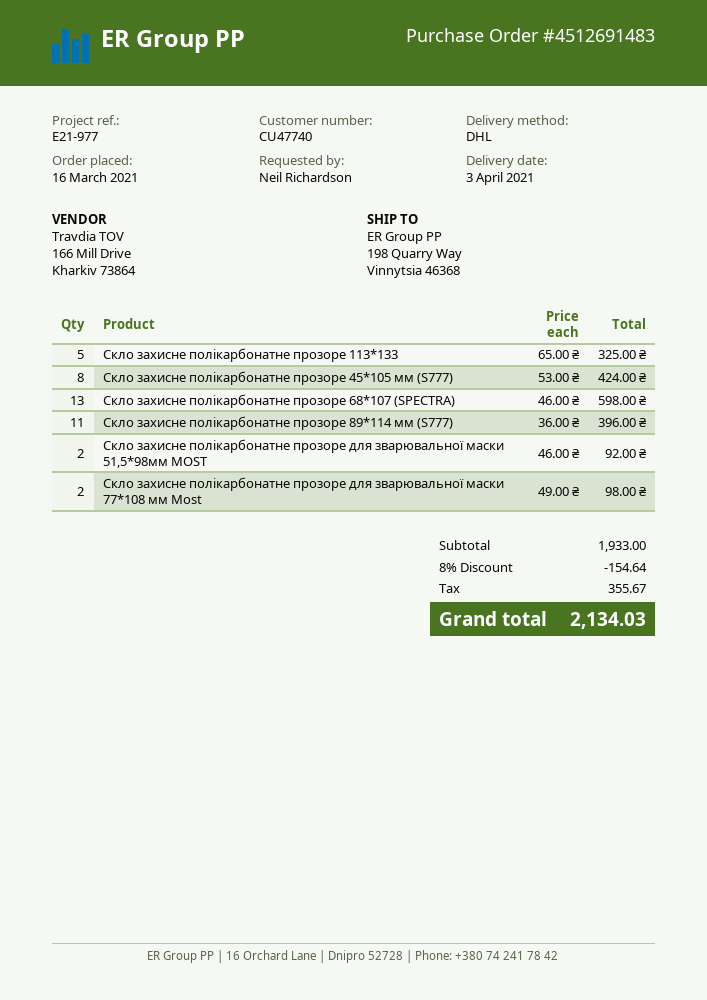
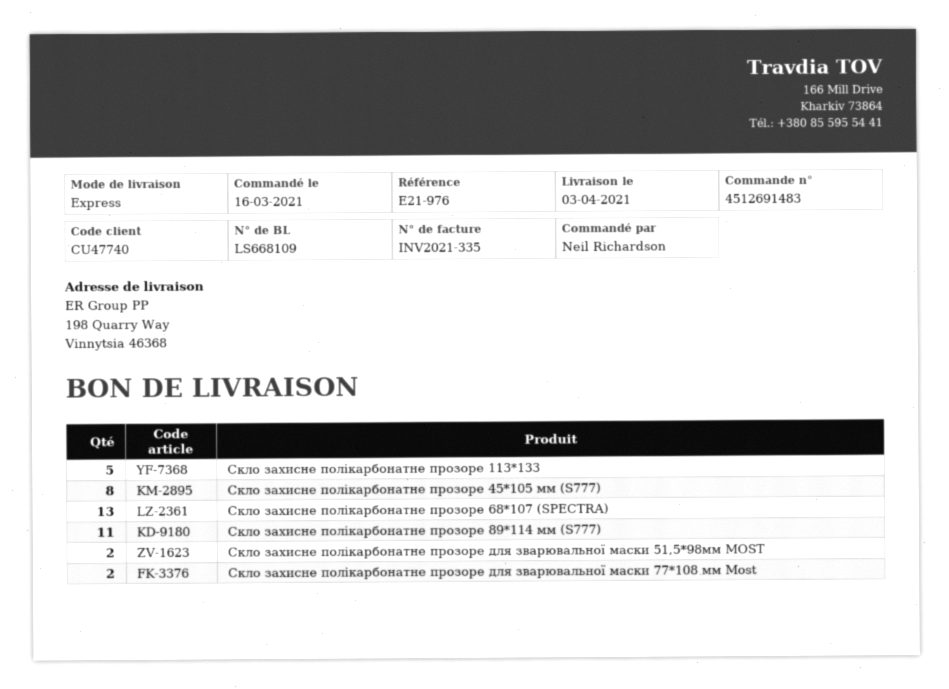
reference: E21-977 -> E21-976
shipping method: DHL -> express

